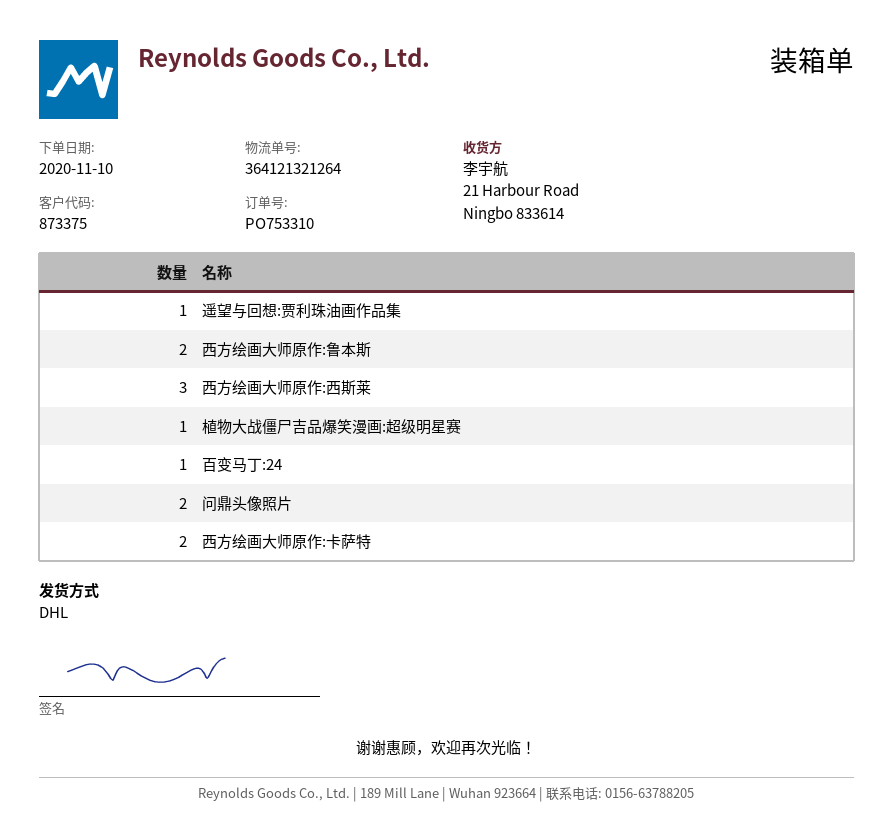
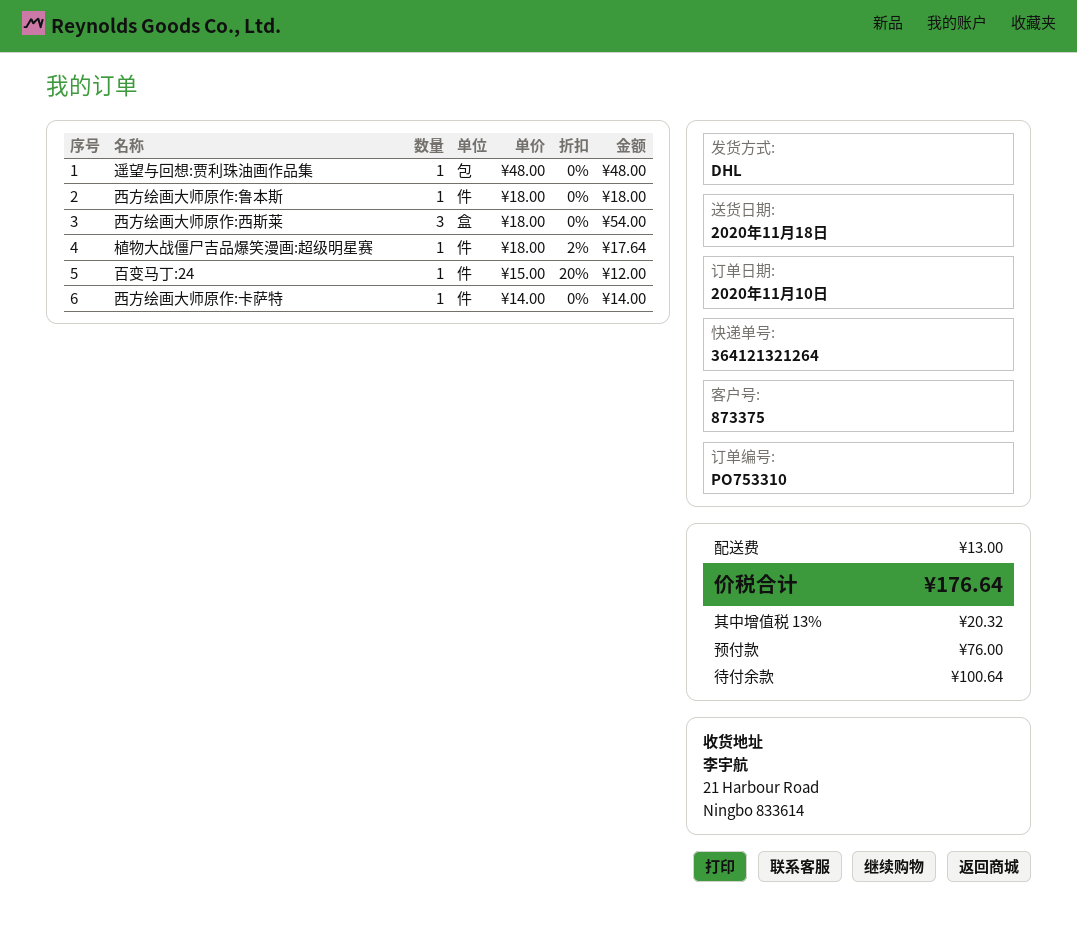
西方绘画大师原作:鲁本斯: 2 -> 1
问鼎头像照片: 2 -> none
西方绘画大师原作:卡萨特: 2 -> 1

